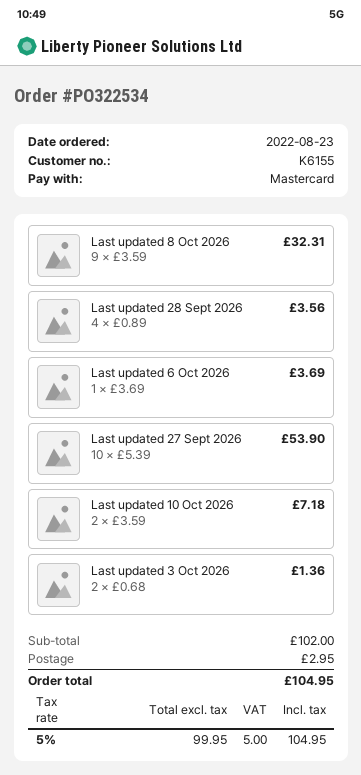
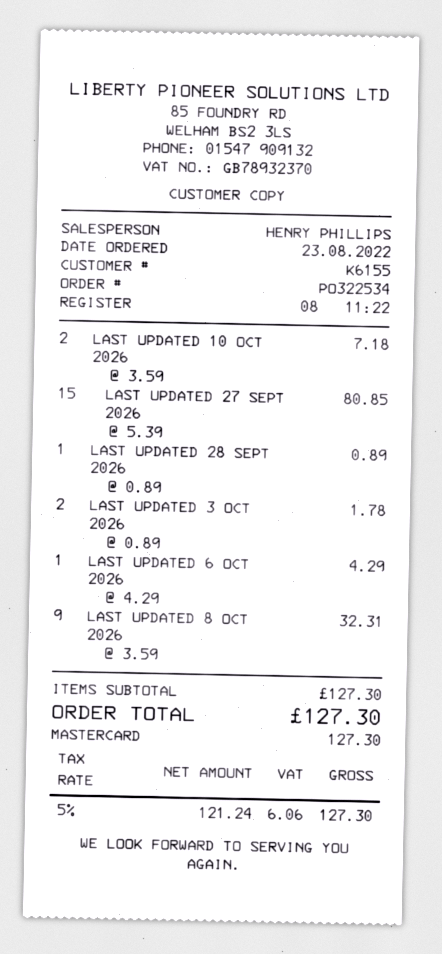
Last updated 28 Sept 2026: 4 x 0.89 = 3.56 -> 1 x 0.89 = 0.89
Last updated 6 Oct 2026: 1 x 3.69 = 3.69 -> 1 x 4.29 = 4.29
Last updated 27 Sept 2026: 10 x 5.39 = 53.90 -> 15 x 5.39 = 80.85
Last updated 3 Oct 2026: 2 x 0.68 = 1.36 -> 2 x 0.89 = 1.78
subtotal: 102.00 -> 127.30
shipping: 2.95 -> none
net: 99.95 -> 121.24
tax: 5% = 5.00 -> 5% = 6.06
total: 104.95 -> 127.30

